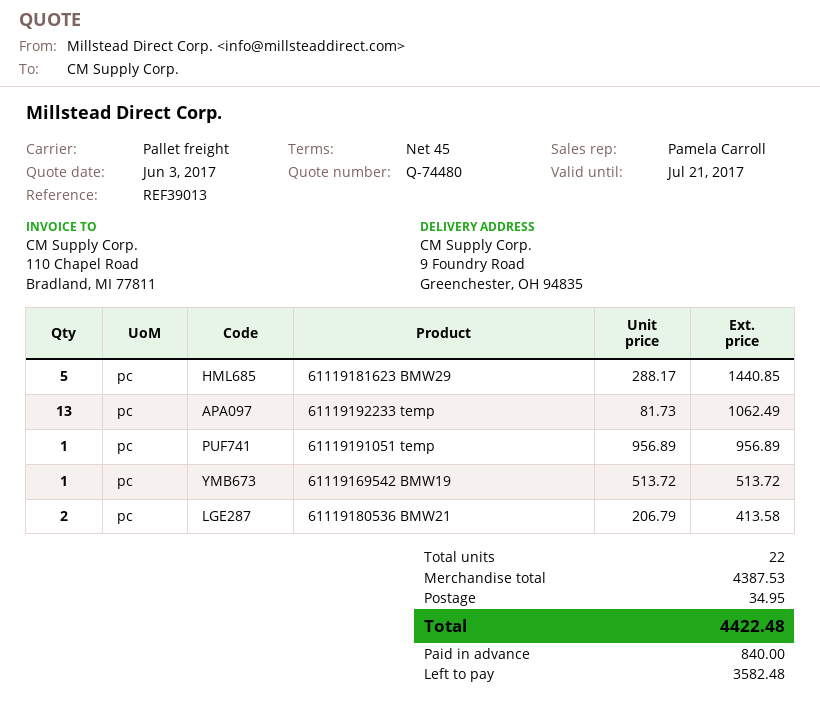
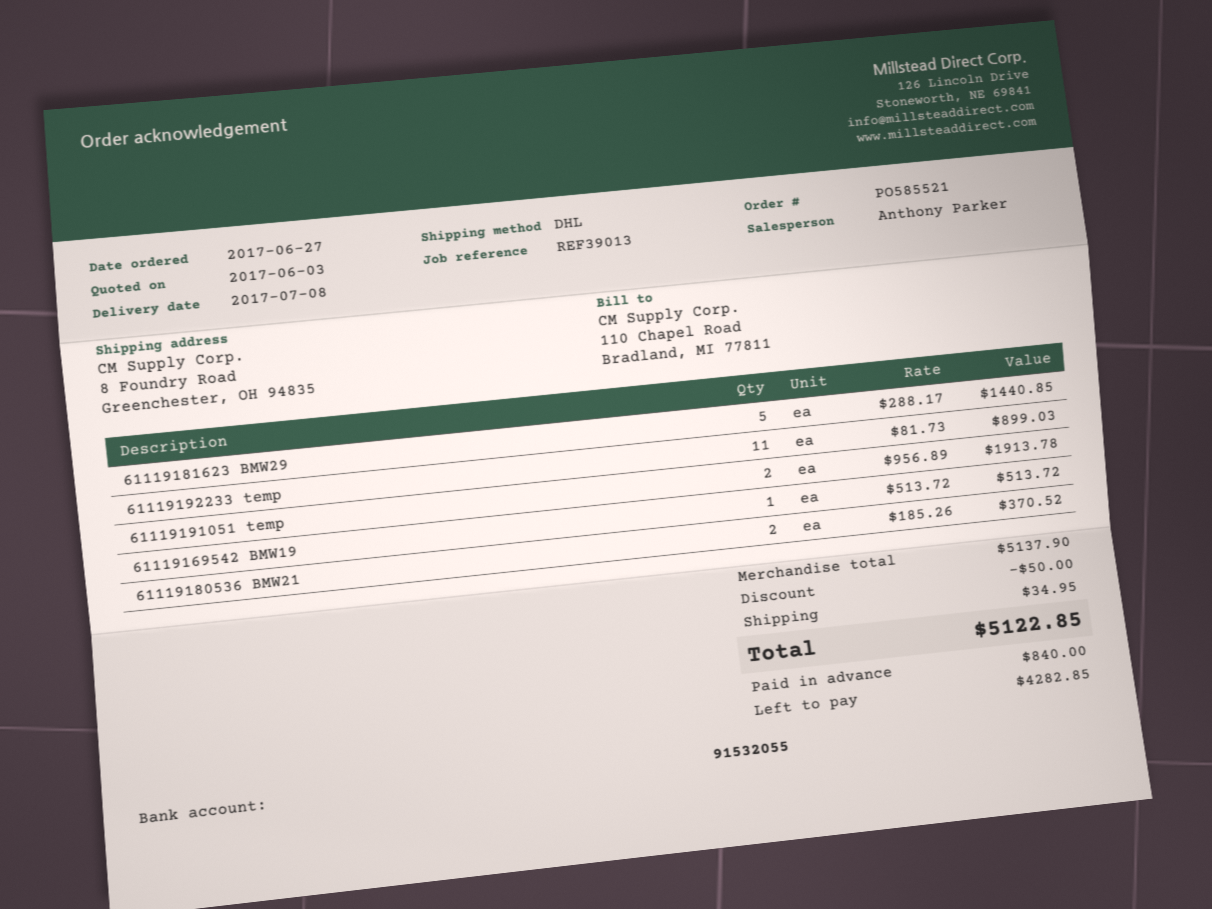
sales rep: Pamela Carroll -> Anthony Parker
shipping method: pallet freight -> DHL
ship to: 9 Foundry Road, Greenchester, OH 94835 -> 8 Foundry Road, Greenchester, OH 94835
61119192233 temp: 13 x 81.73 = 1062.49 -> 11 x 81.73 = 899.03
61119191051 temp: 1 x 956.89 = 956.89 -> 2 x 956.89 = 1913.78
61119180536 BMW21: 2 x 206.79 = 413.58 -> 2 x 185.26 = 370.52
subtotal: 4387.53 -> 5137.90
discount: none -> 50.00
total: 4422.48 -> 5122.85
balance: 3582.48 -> 4282.85

